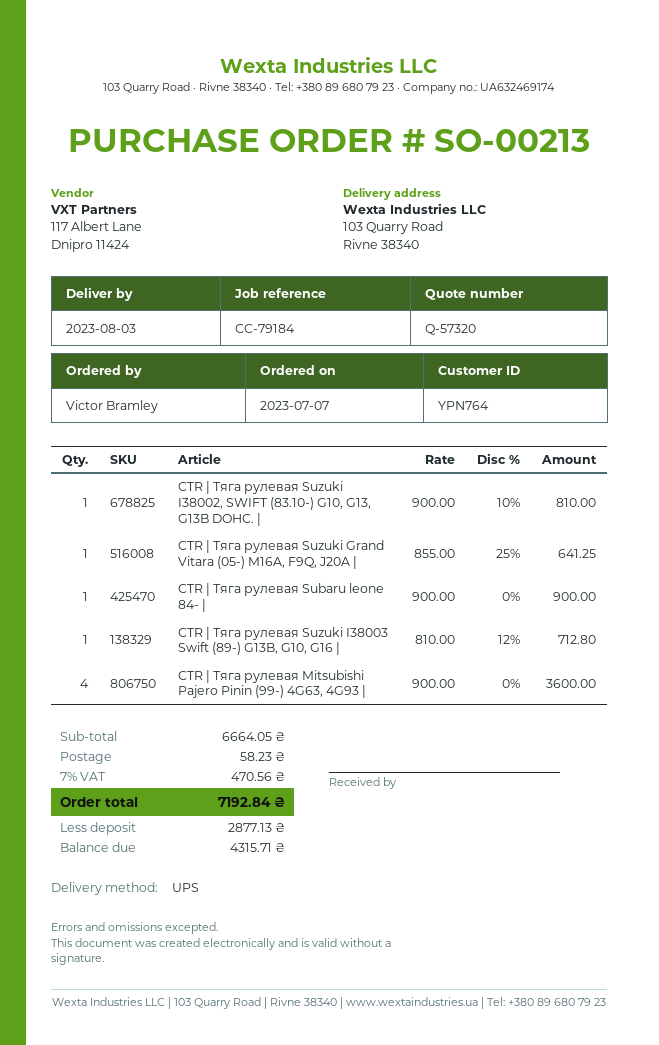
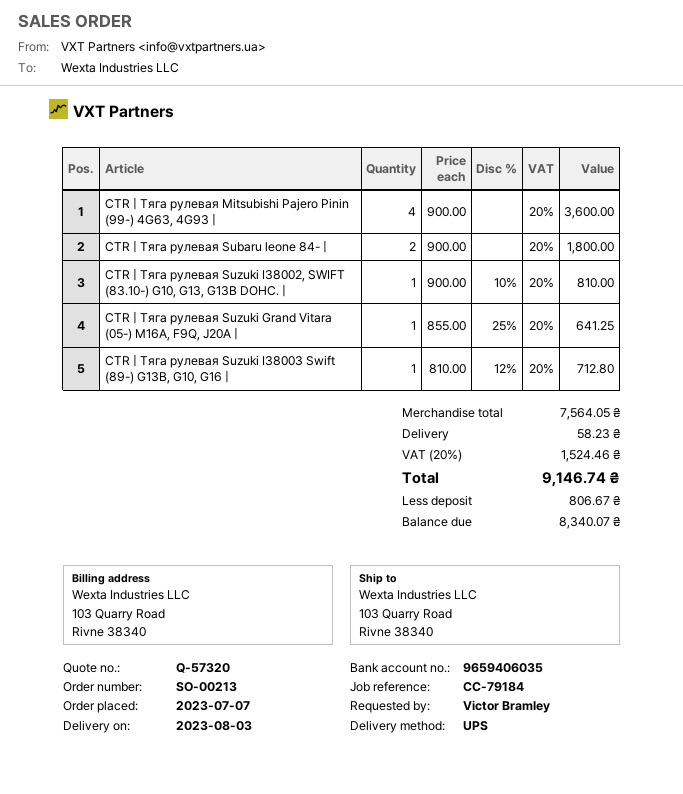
CTR | Тяга рулевая Subaru leone 84- |: 1 x 900.00 = 900.00 -> 2 x 900.00 = 1800.00
subtotal: 6664.05 -> 7564.05
tax: 7% = 470.56 -> 20% = 1524.46
total: 7192.84 -> 9146.74
deposit: 2877.13 -> 806.67
balance: 4315.71 -> 8340.07

